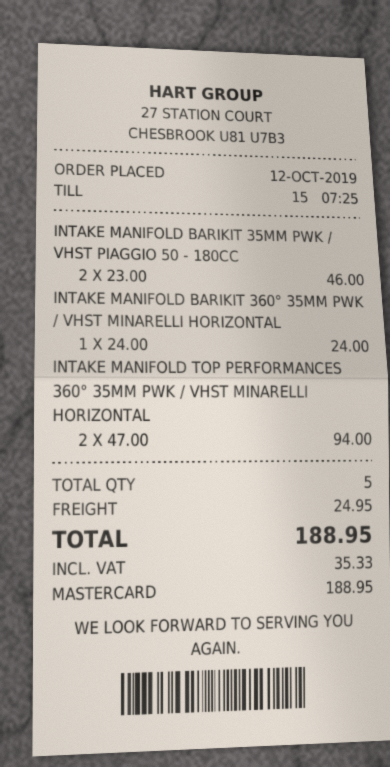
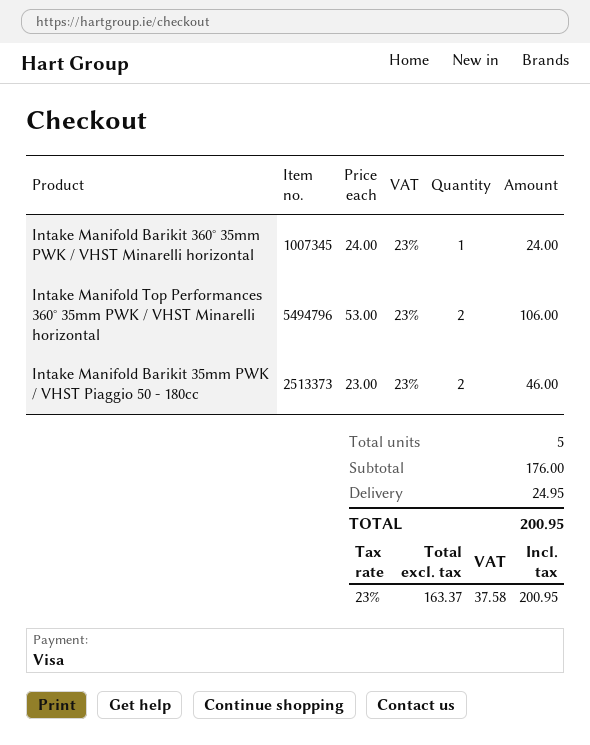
payment method: Mastercard -> Visa
INTAKE MANIFOLD TOP PERFORMANCES 360° 35MM PWK / VHST MINARELLI HORIZONTAL: 2 x 47.00 = 94.00 -> 2 x 53.00 = 106.00
tax: 35.33 -> 37.58
total: 188.95 -> 200.95

